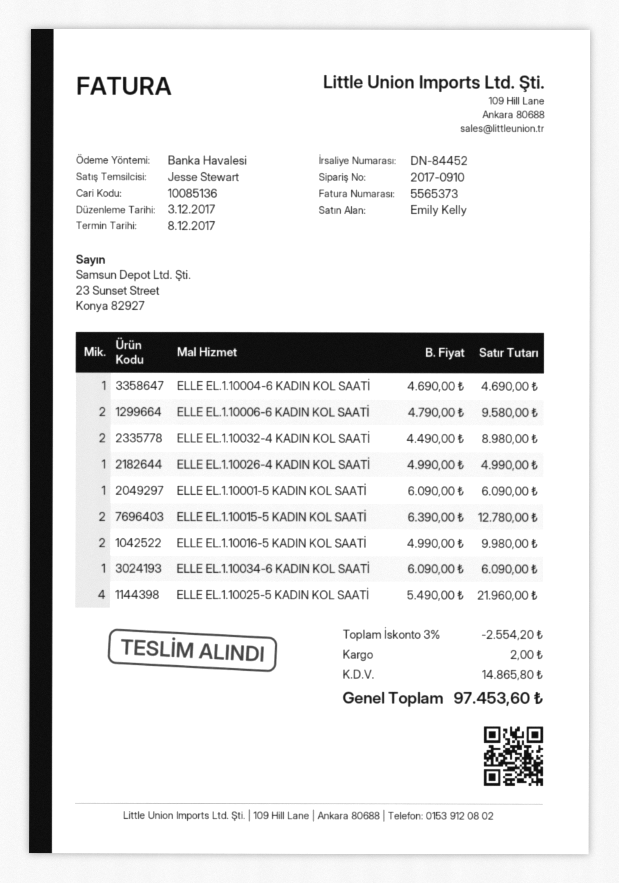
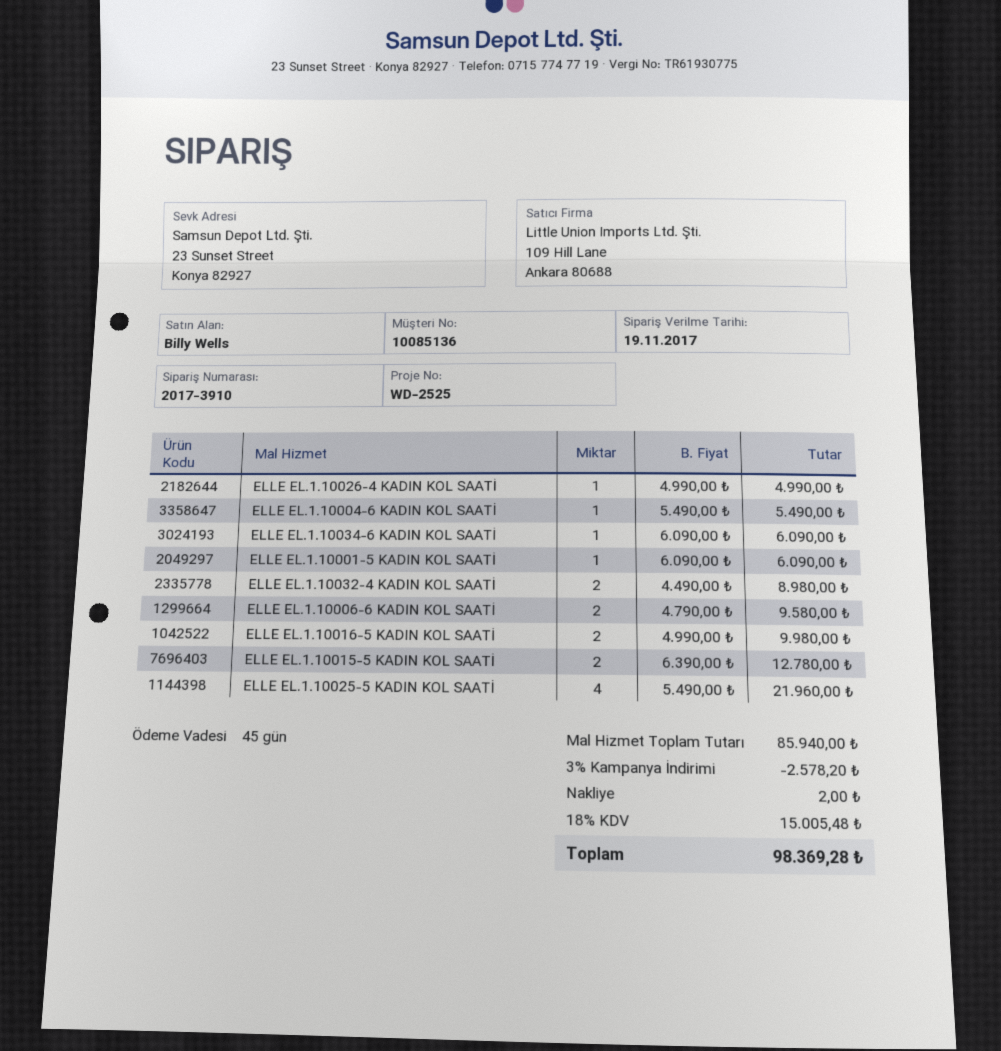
order number: 2017-0910 -> 2017-3910
ordered by: Emily Kelly -> Billy Wells
ELLE EL.1.10004-6 KADIN KOL SAATİ: 1 x 4690.00 = 4690.00 -> 1 x 5490.00 = 5490.00
discount: 3% = 2554.20 -> 3% = 2578.20
tax: 14865.80 -> 15005.48
total: 97453.60 -> 98369.28

